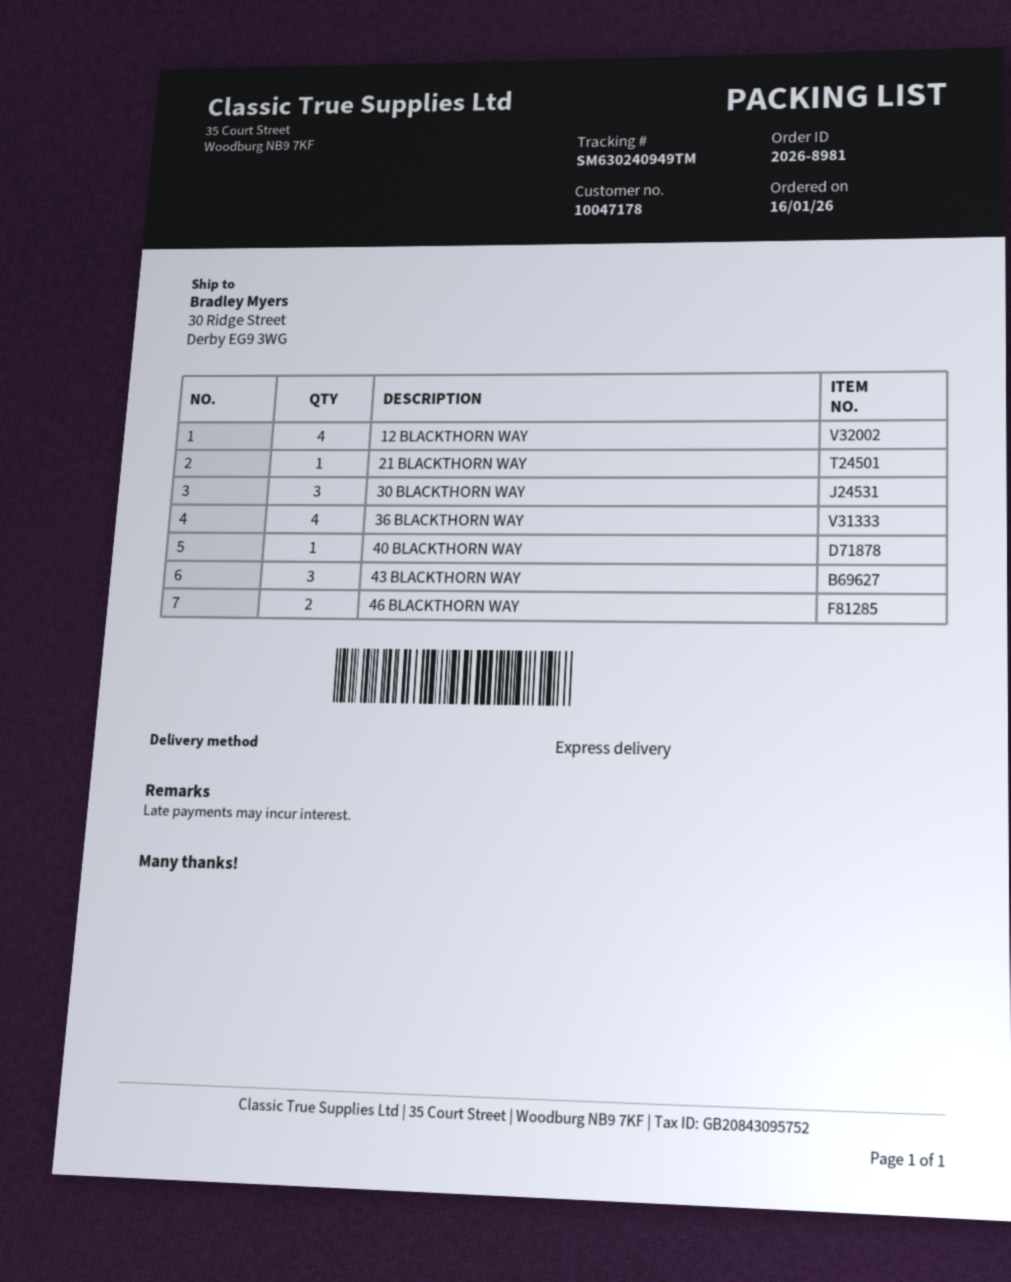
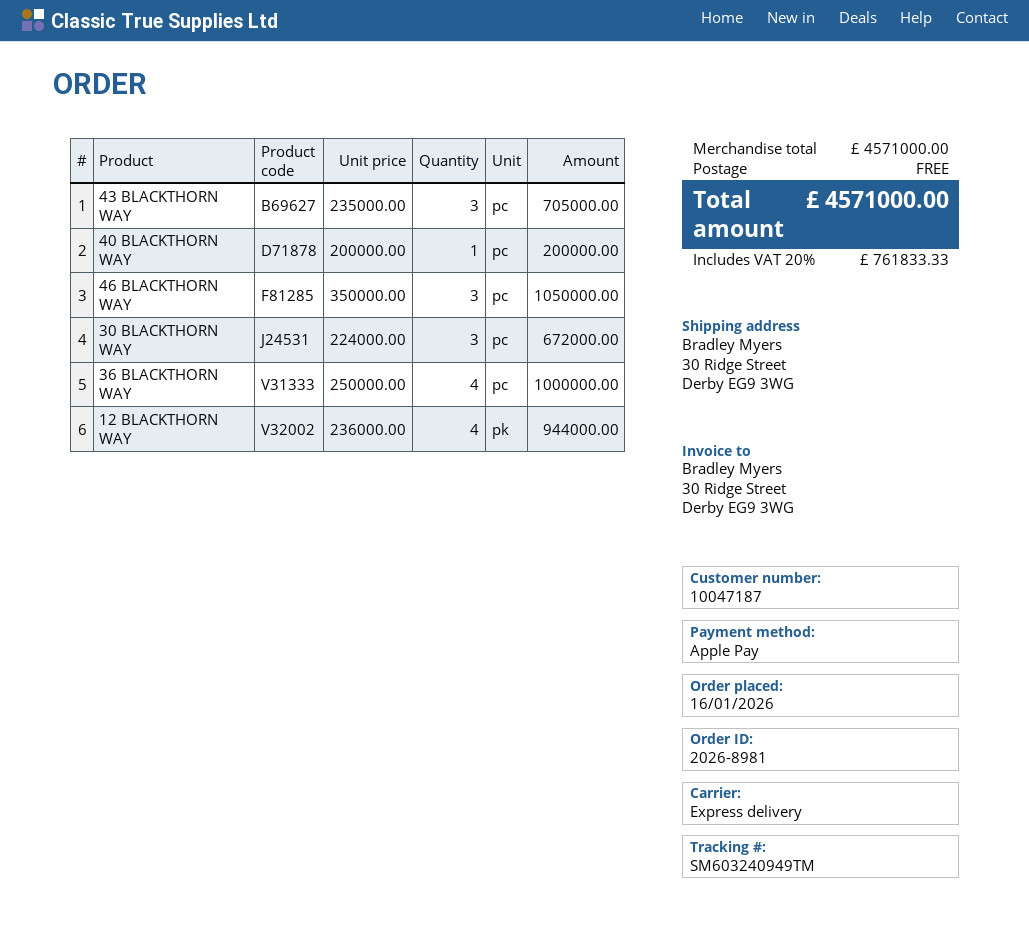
customer number: 10047178 -> 10047187
tracking number: SM630240949TM -> SM603240949TM
21 BLACKTHORN WAY: 1 -> none
46 BLACKTHORN WAY: 2 -> 3

